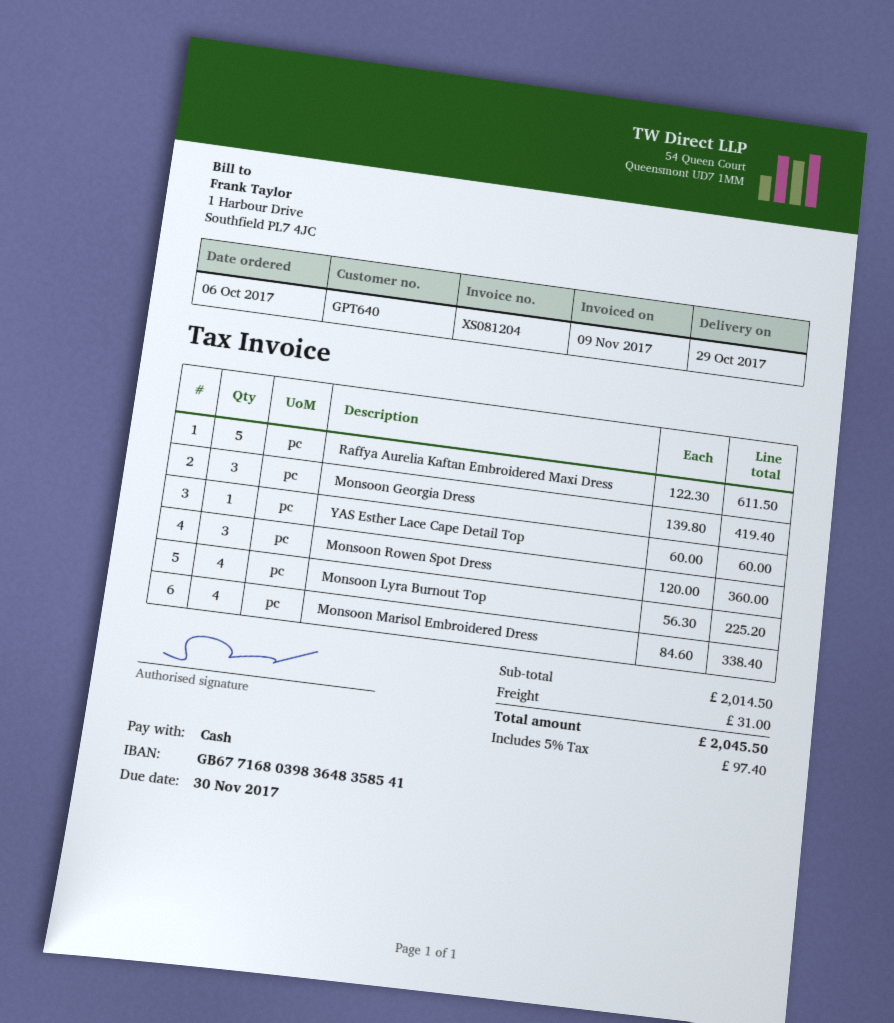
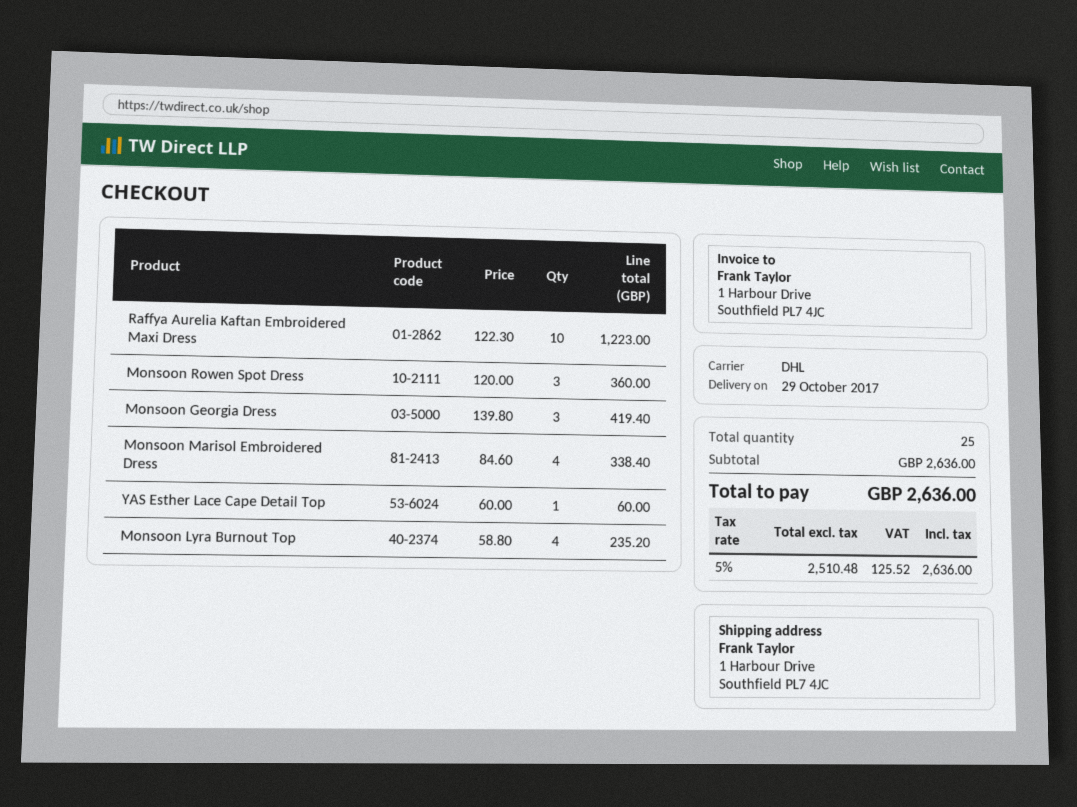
Raffya Aurelia Kaftan Embroidered Maxi Dress: 5 x 122.30 = 611.50 -> 10 x 122.30 = 1223.00
Monsoon Lyra Burnout Top: 4 x 56.30 = 225.20 -> 4 x 58.80 = 235.20
subtotal: 2014.50 -> 2636.00
shipping: 31.00 -> none
tax: 5% = 97.40 -> 5% = 125.52
total: 2045.50 -> 2636.00

